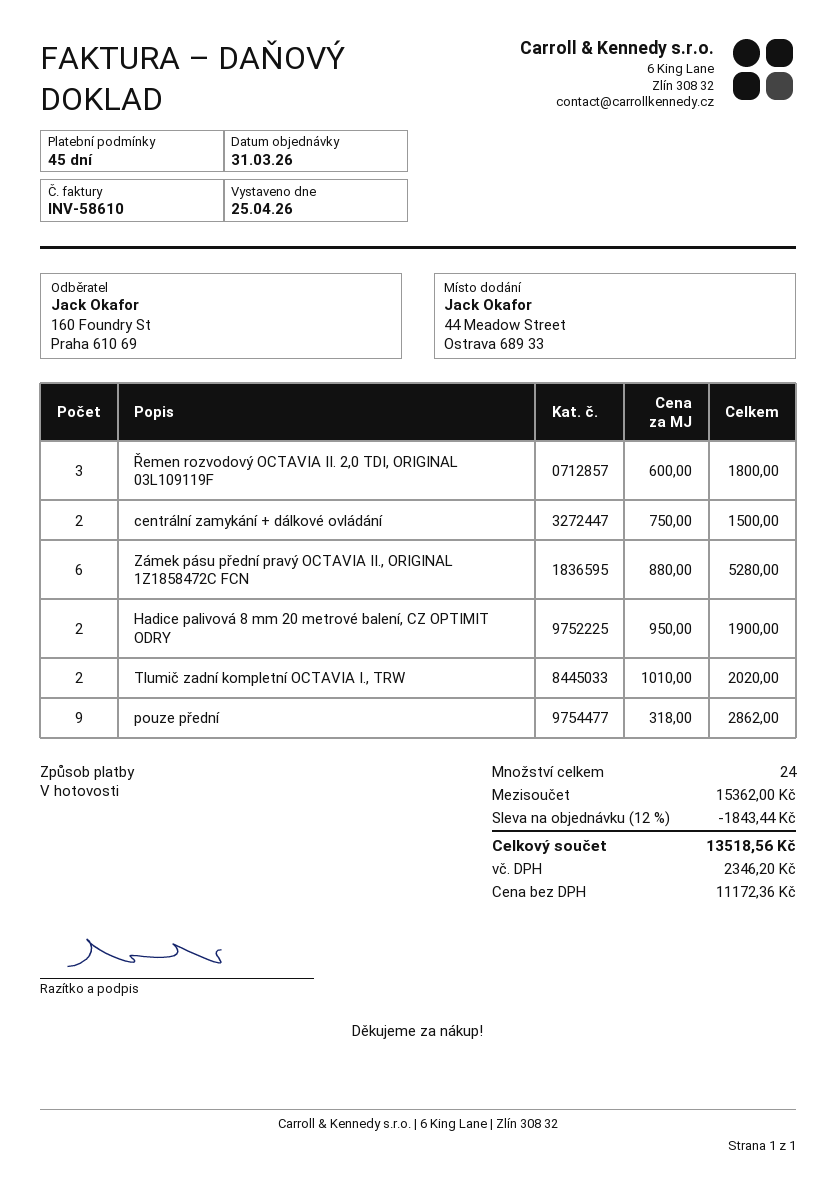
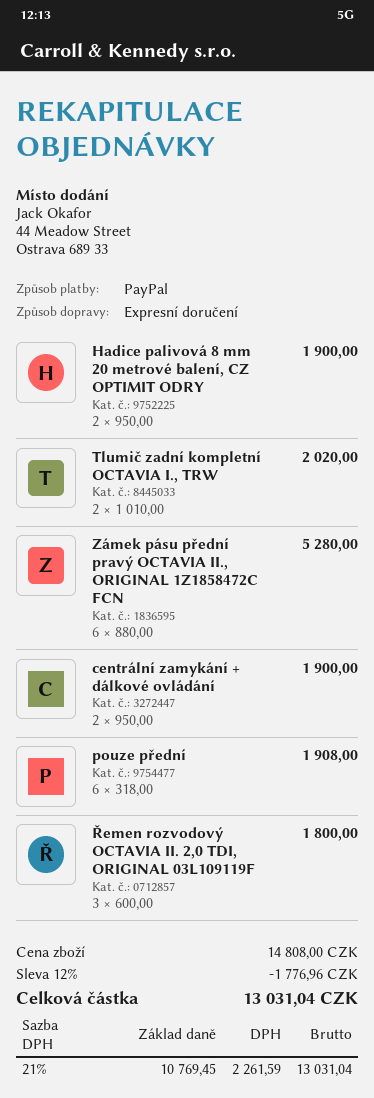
payment method: cash -> PayPal
centrální zamykání + dálkové ovládání: 2 x 750.00 = 1500.00 -> 2 x 950.00 = 1900.00
pouze přední: 9 x 318.00 = 2862.00 -> 6 x 318.00 = 1908.00
subtotal: 15362.00 -> 14808.00
discount: 12% = 1843.44 -> 12% = 1776.96
net: 11172.36 -> 10769.45
tax: 2346.20 -> 2261.59
total: 13518.56 -> 13031.04

